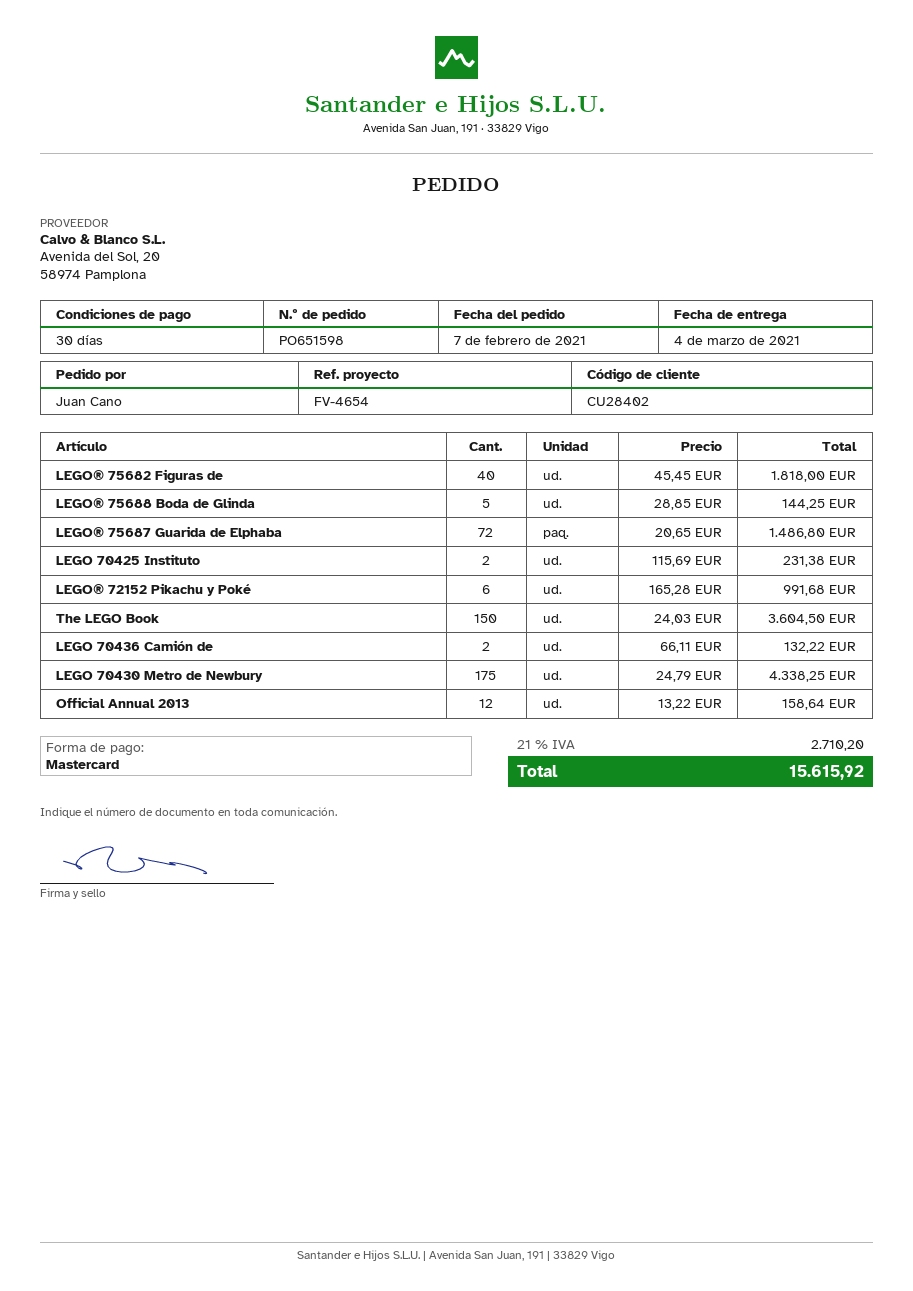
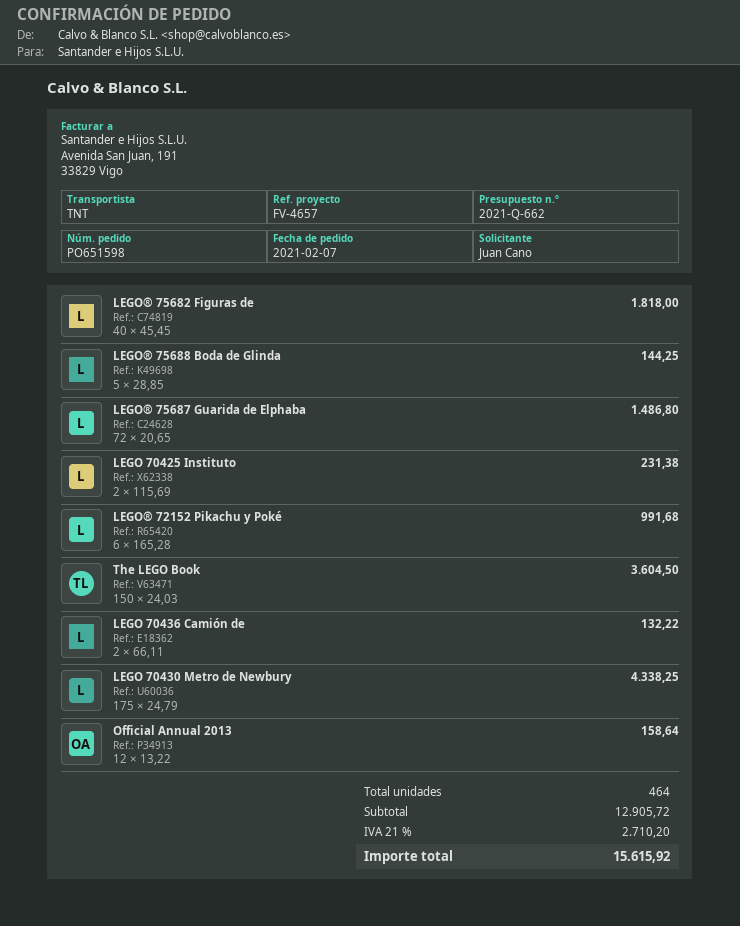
reference: FV-4654 -> FV-4657

